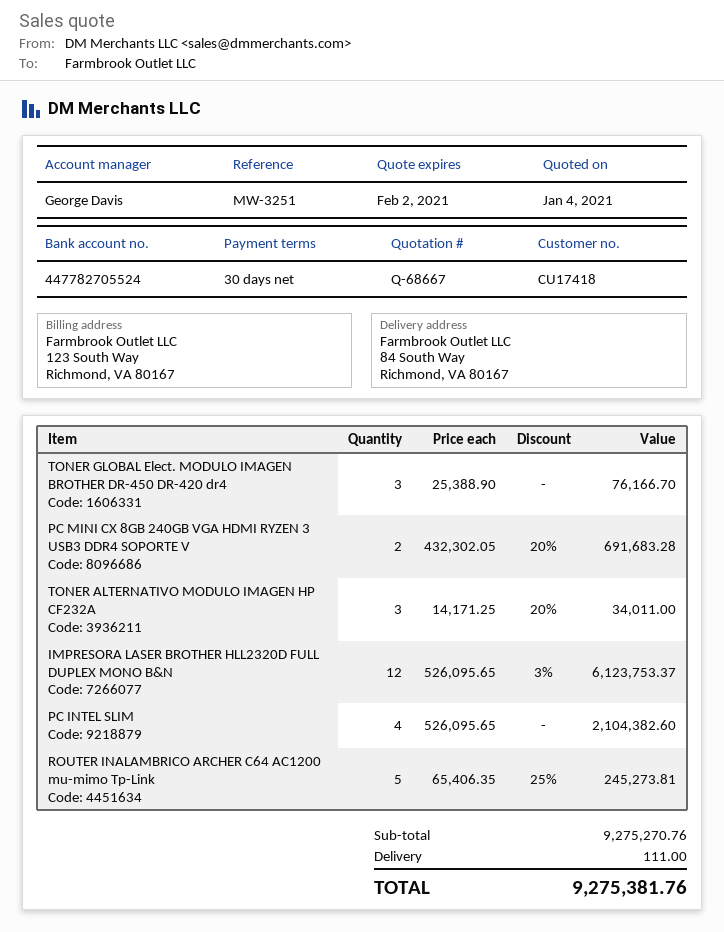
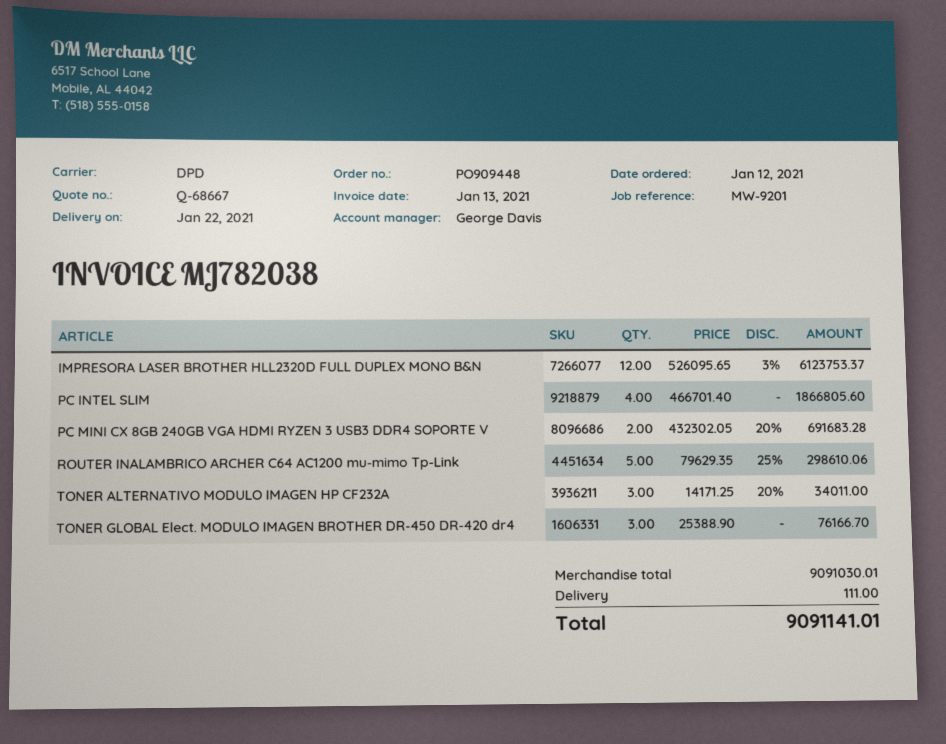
reference: MW-3251 -> MW-9201
PC INTEL SLIM: 4 x 526095.65 = 2104382.60 -> 4 x 466701.40 = 1866805.60
ROUTER INALAMBRICO ARCHER C64 AC1200 mu-mimo Tp-Link: 5 x 65406.35 - 25% = 245273.81 -> 5 x 79629.35 - 25% = 298610.06
subtotal: 9275270.76 -> 9091030.01
total: 9275381.76 -> 9091141.01

